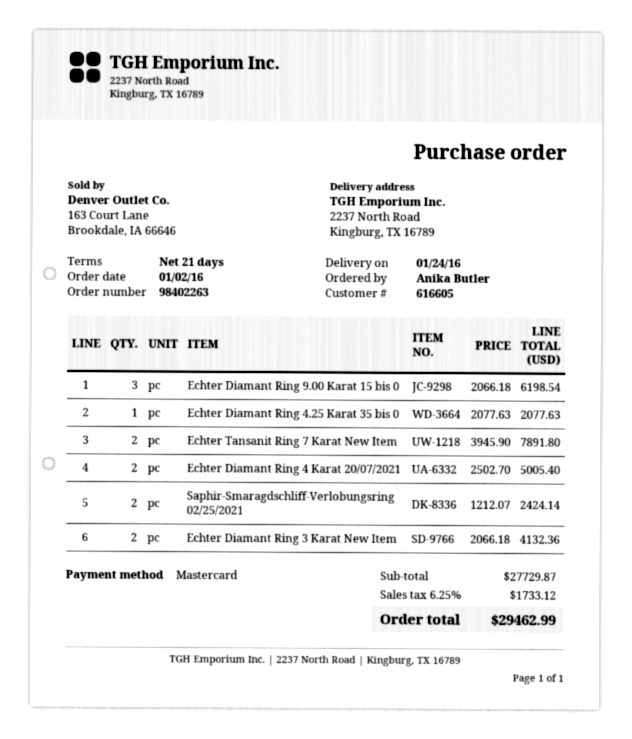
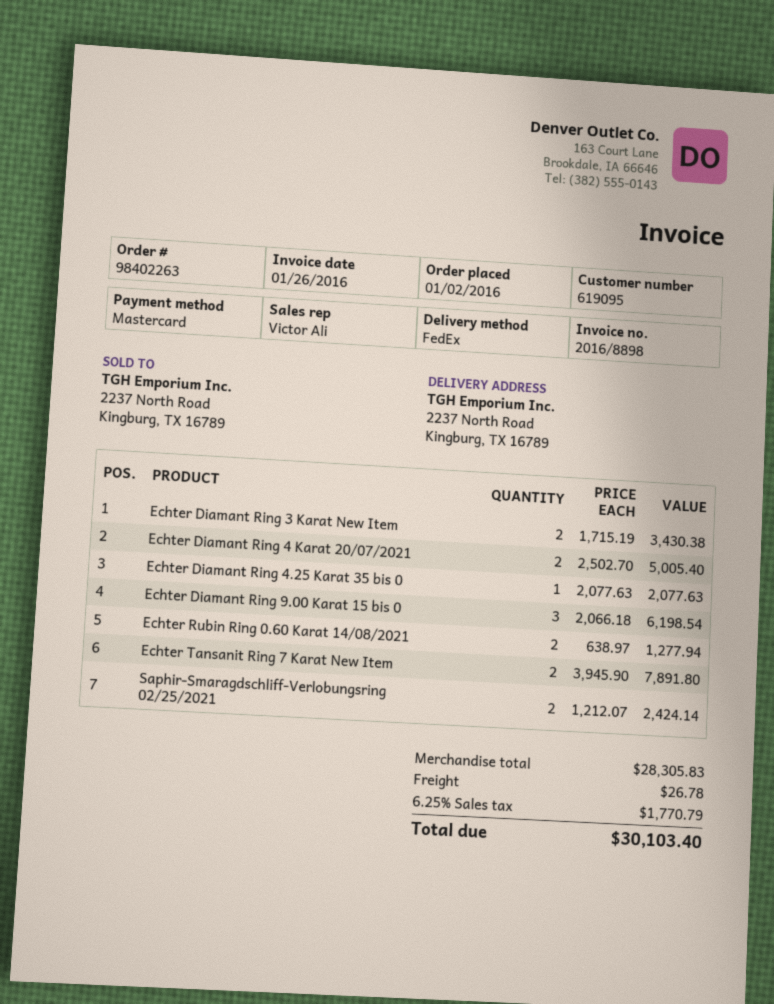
customer number: 616605 -> 619095
Echter Diamant Ring 3 Karat New Item: 2 x 2066.18 = 4132.36 -> 2 x 1715.19 = 3430.38
Echter Rubin Ring 0.60 Karat 14/08/2021: none -> 2 x 638.97 = 1277.94
subtotal: 27729.87 -> 28305.83
shipping: none -> 26.78
tax: 6.25% = 1733.12 -> 6.25% = 1770.79
total: 29462.99 -> 30103.40

